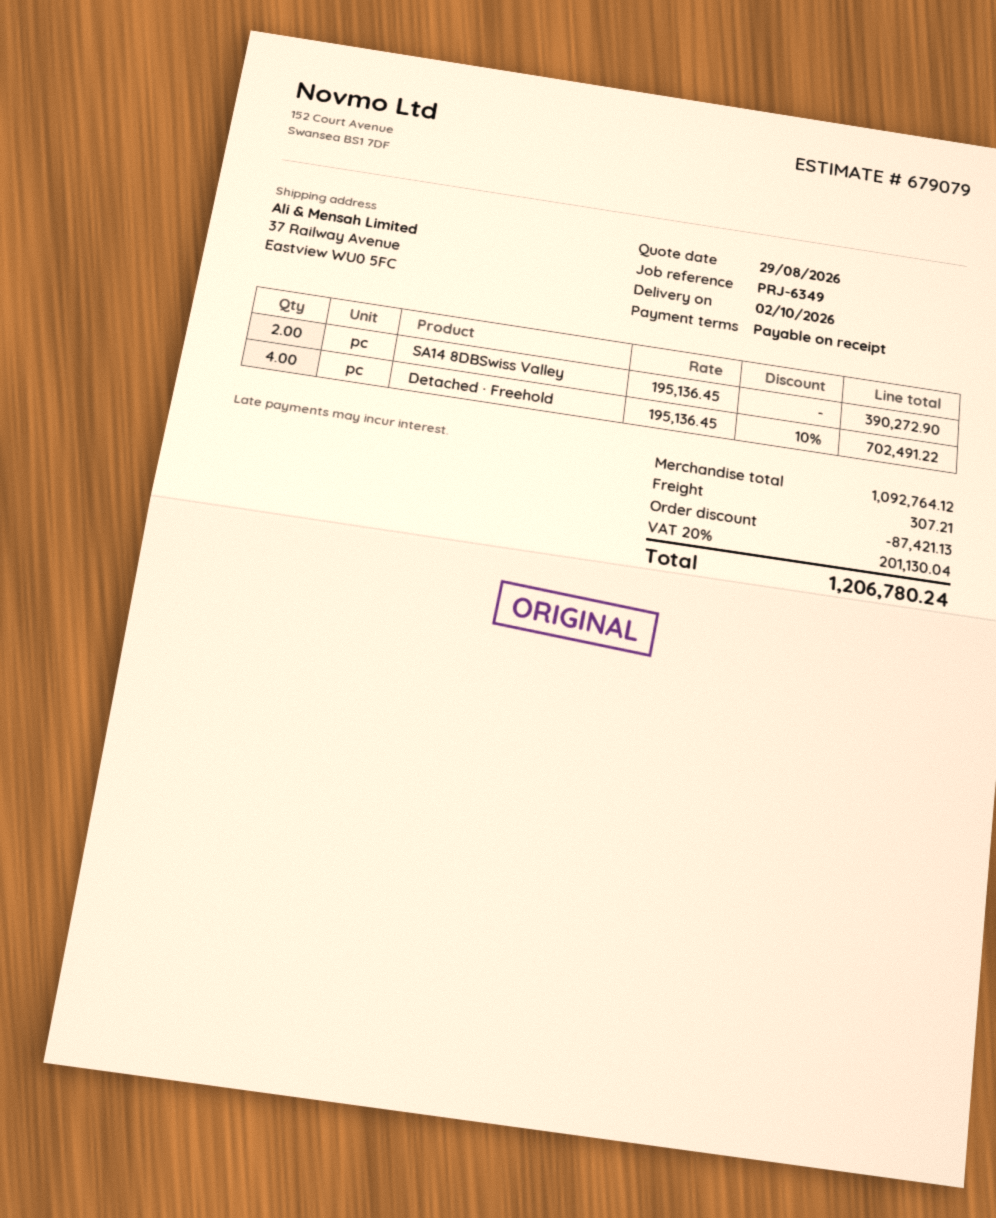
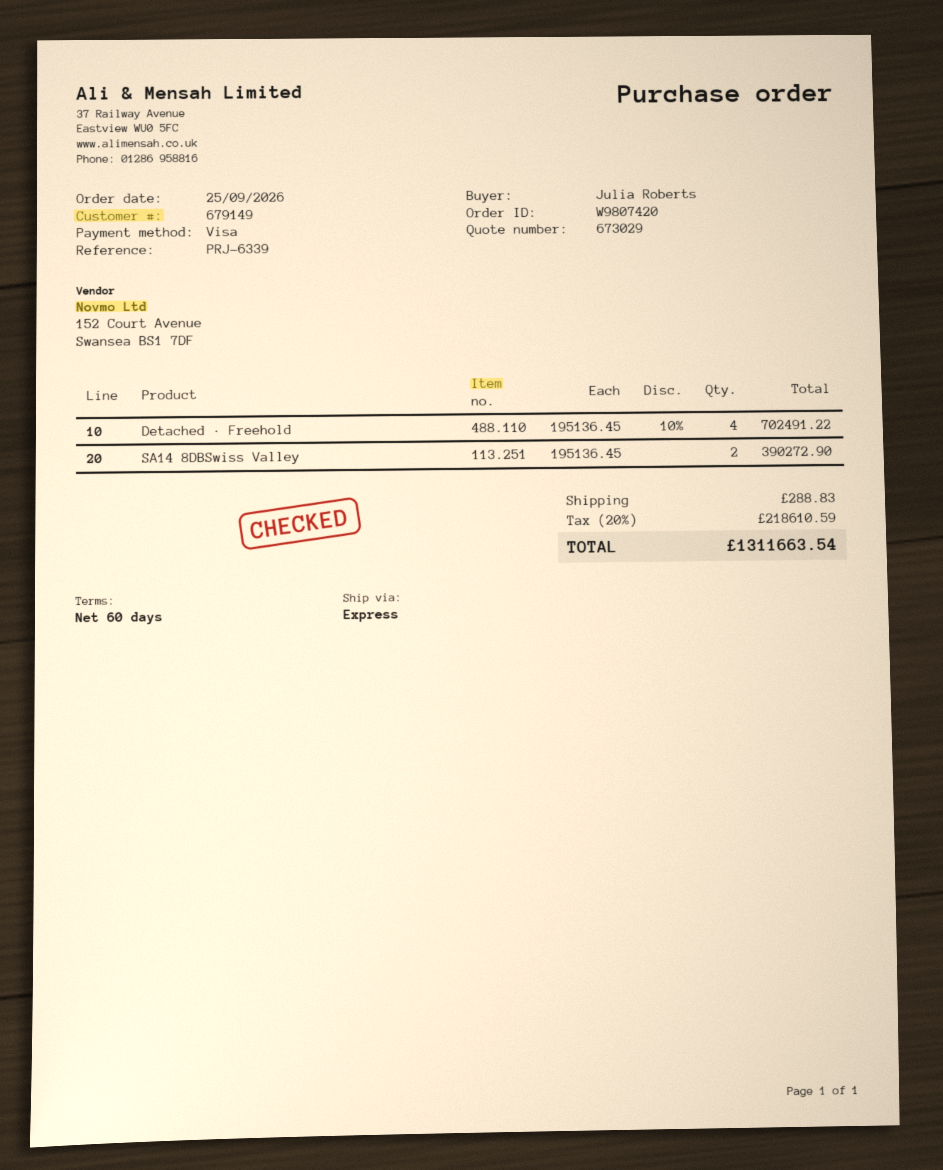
quote number: 679079 -> 673029
payment terms: on receipt -> 60 days
reference: PRJ-6349 -> PRJ-6339
discount: 87421.13 -> none
shipping: 307.21 -> 288.83
tax: 20% = 201130.04 -> 20% = 218610.59
total: 1206780.24 -> 1311663.54

